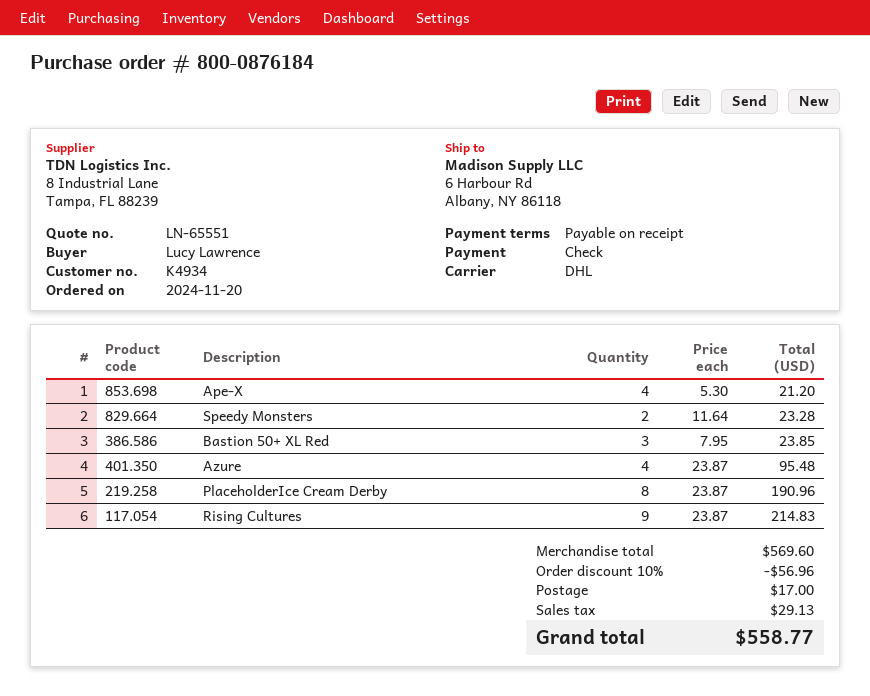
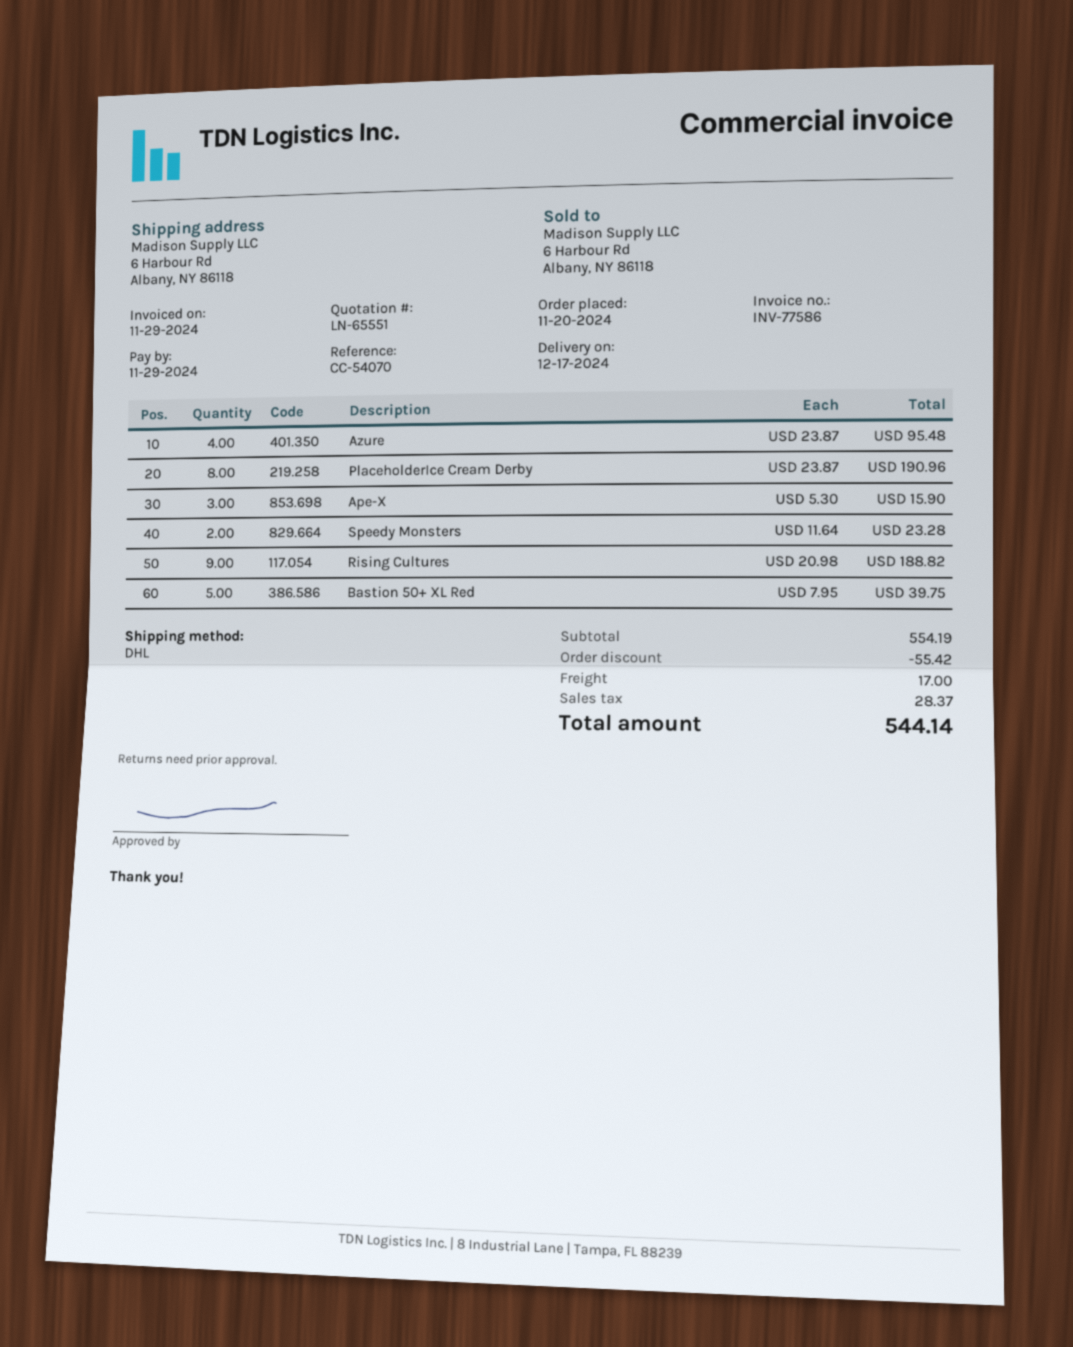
Ape-X: 4 x 5.30 = 21.20 -> 3 x 5.30 = 15.90
Bastion 50+ XL Red: 3 x 7.95 = 23.85 -> 5 x 7.95 = 39.75
Rising Cultures: 9 x 23.87 = 214.83 -> 9 x 20.98 = 188.82
subtotal: 569.60 -> 554.19
discount: 56.96 -> 55.42
tax: 29.13 -> 28.37
total: 558.77 -> 544.14

